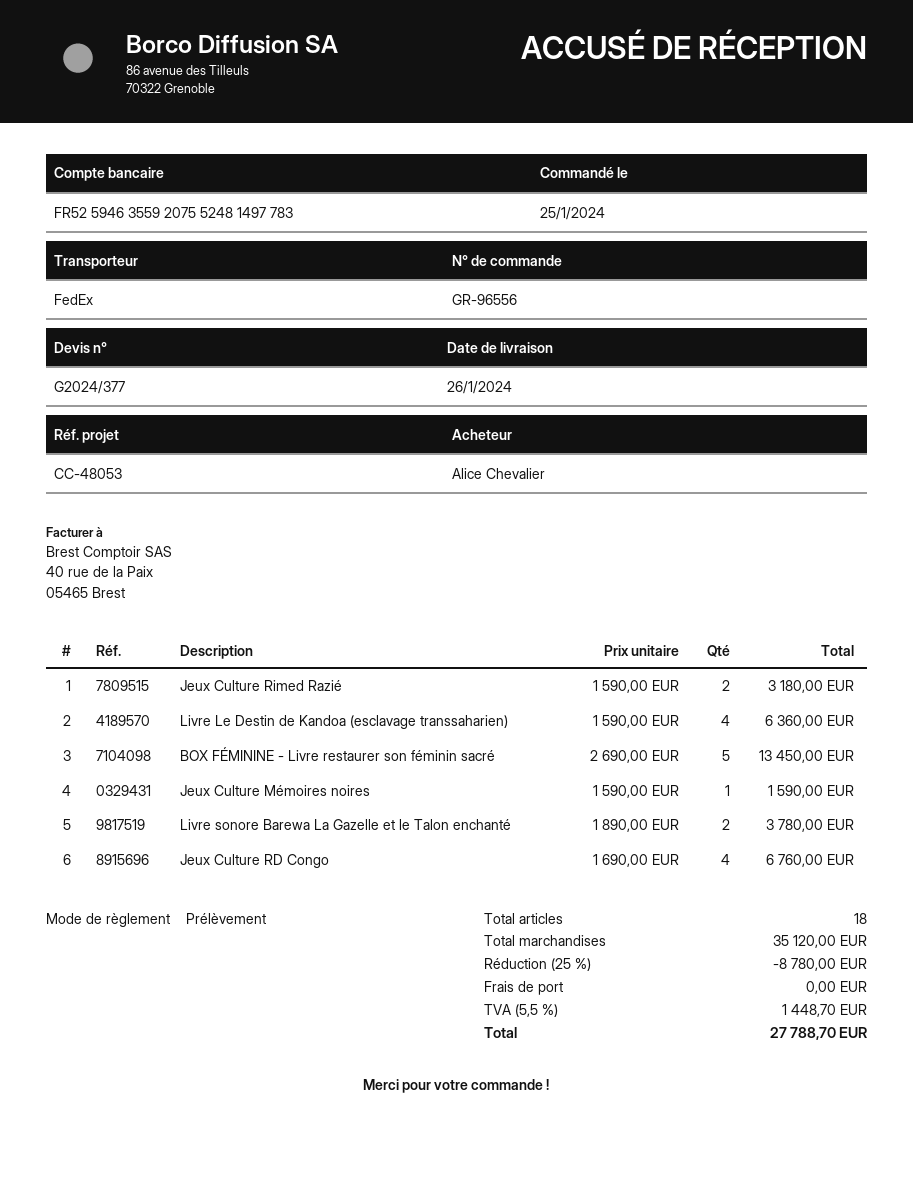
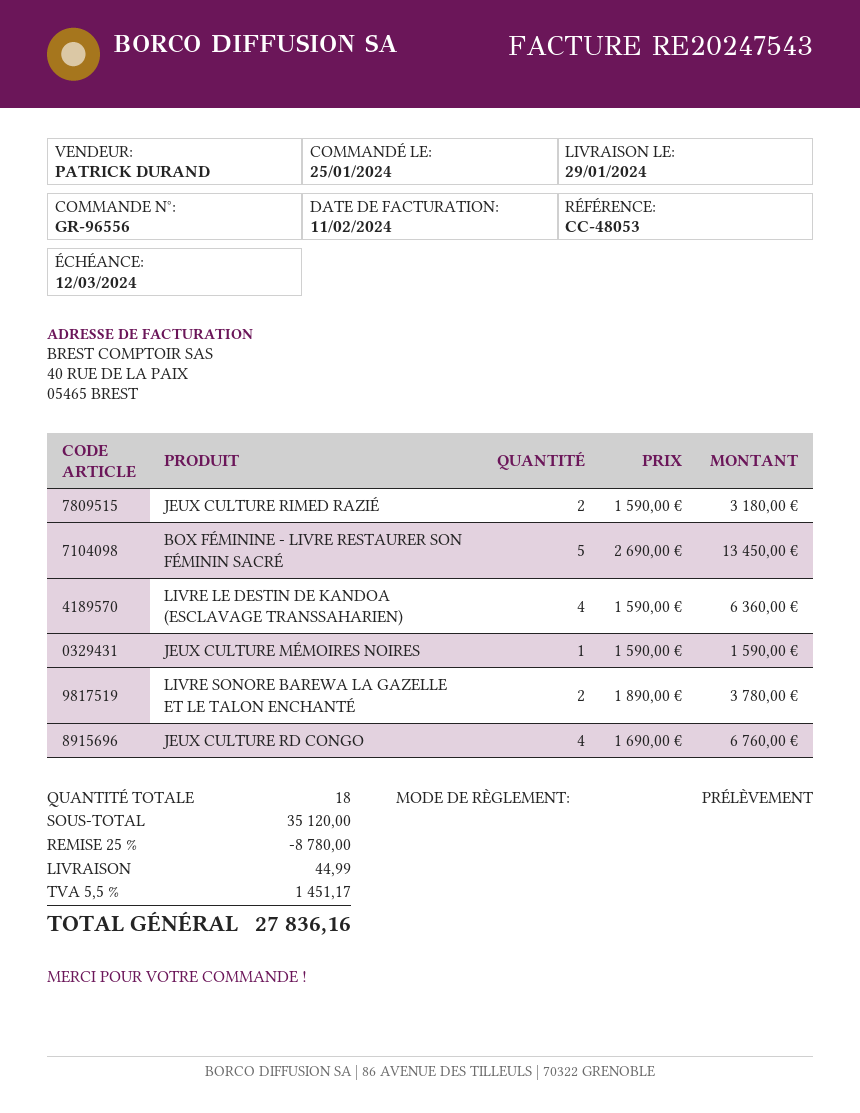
delivery date: 2024-01-26 -> 2024-01-29
shipping: 0.00 -> 44.99
tax: 5.5% = 1448.70 -> 5.5% = 1451.17
total: 27788.70 -> 27836.16

